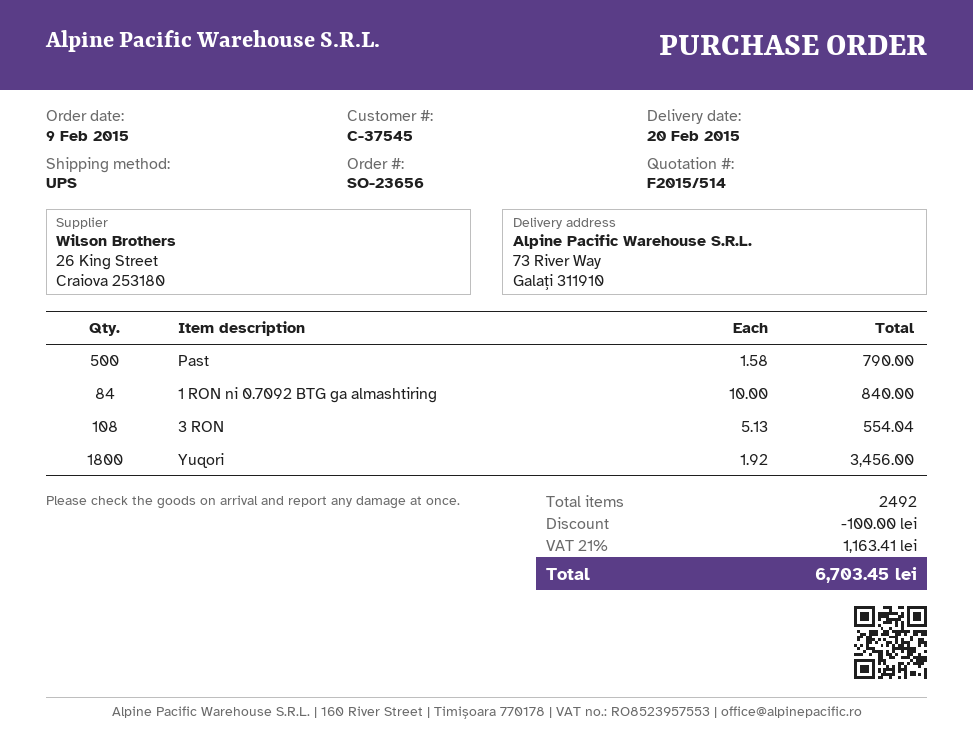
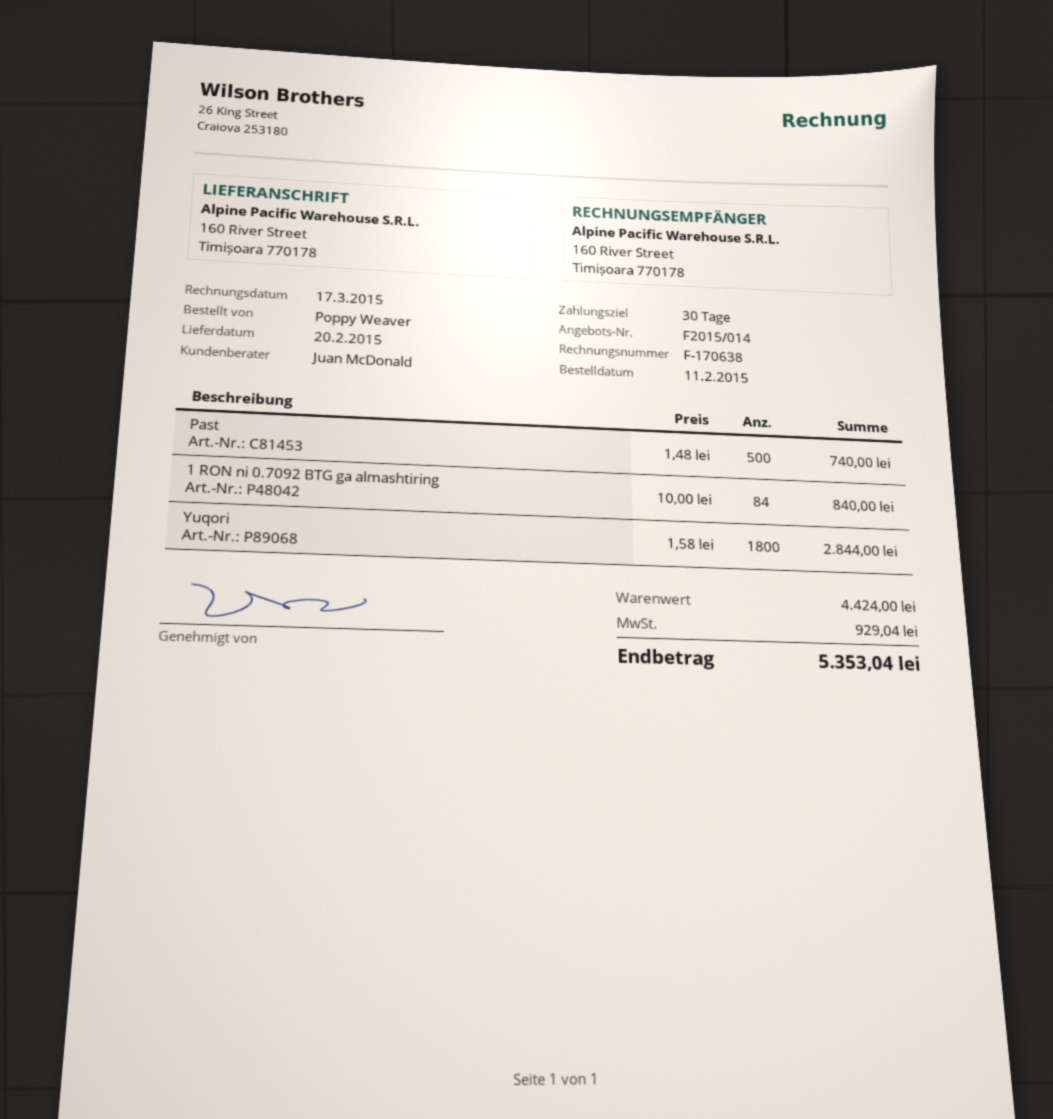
quote number: F2015/514 -> F2015/014
order date: 2015-02-09 -> 2015-02-11
ship to: 73 River Way, Galați 311910 -> 160 River Street, Timișoara 770178
Past: 500 x 1.58 = 790.00 -> 500 x 1.48 = 740.00
3 RON: 108 x 5.13 = 554.04 -> none
Yuqori: 1800 x 1.92 = 3456.00 -> 1800 x 1.58 = 2844.00
discount: 100.00 -> none
tax: 1163.41 -> 929.04
total: 6703.45 -> 5353.04

